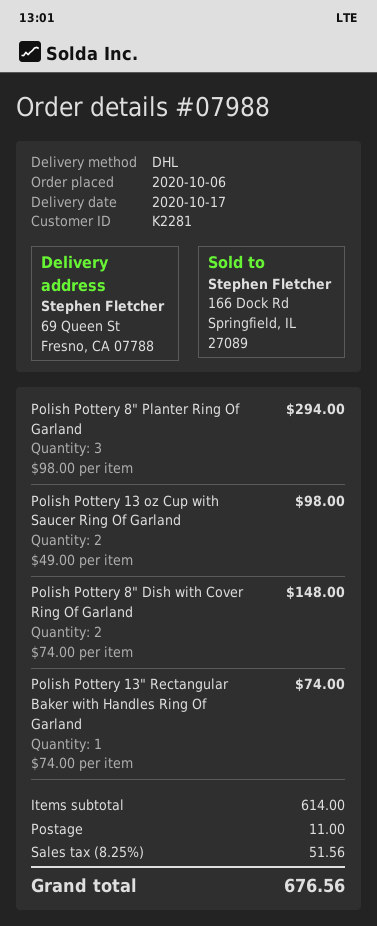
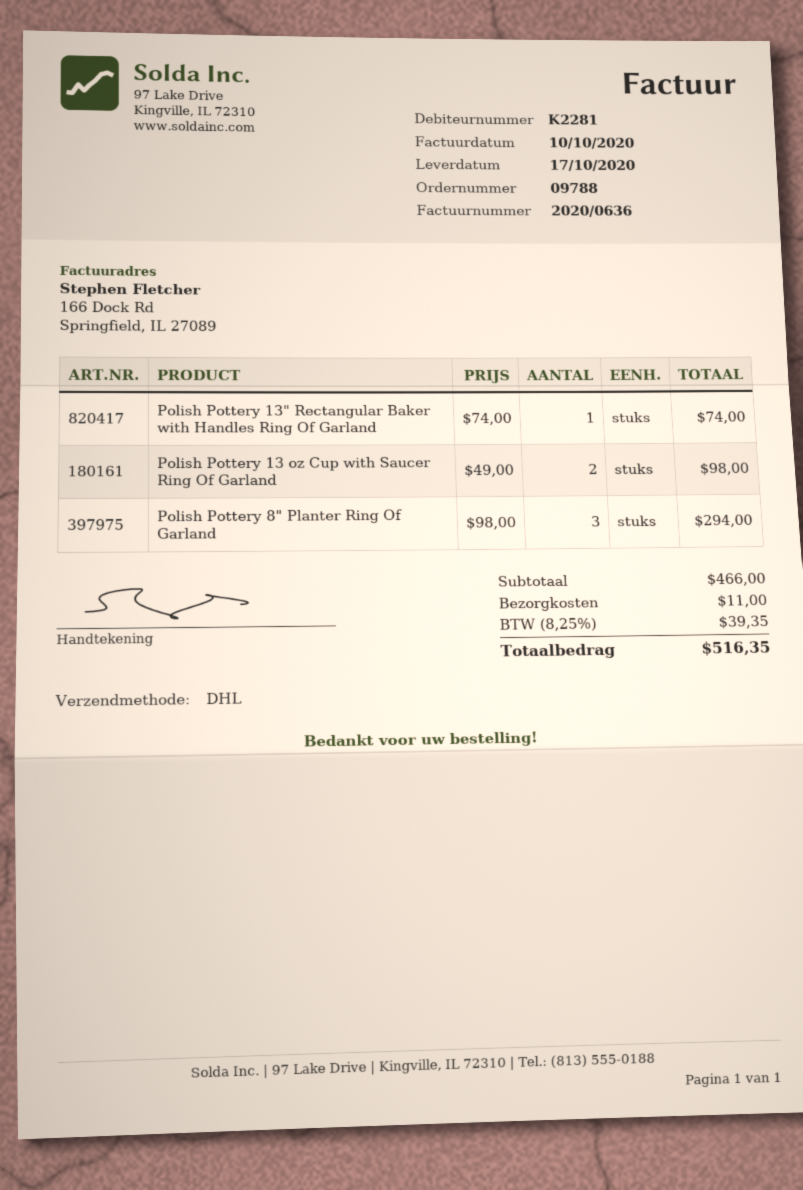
order number: 07988 -> 09788
Polish Pottery 8" Dish with Cover Ring Of Garland: 2 x 74.00 = 148.00 -> none
subtotal: 614.00 -> 466.00
tax: 8.25% = 51.56 -> 8.25% = 39.35
total: 676.56 -> 516.35

